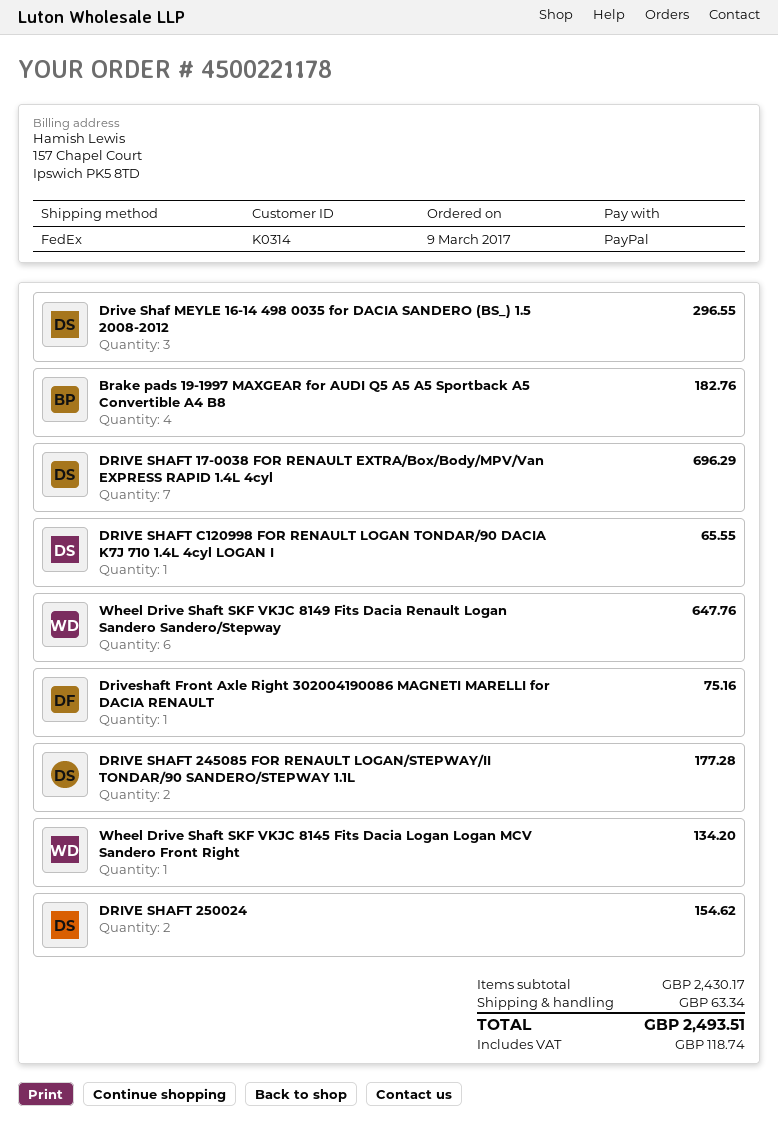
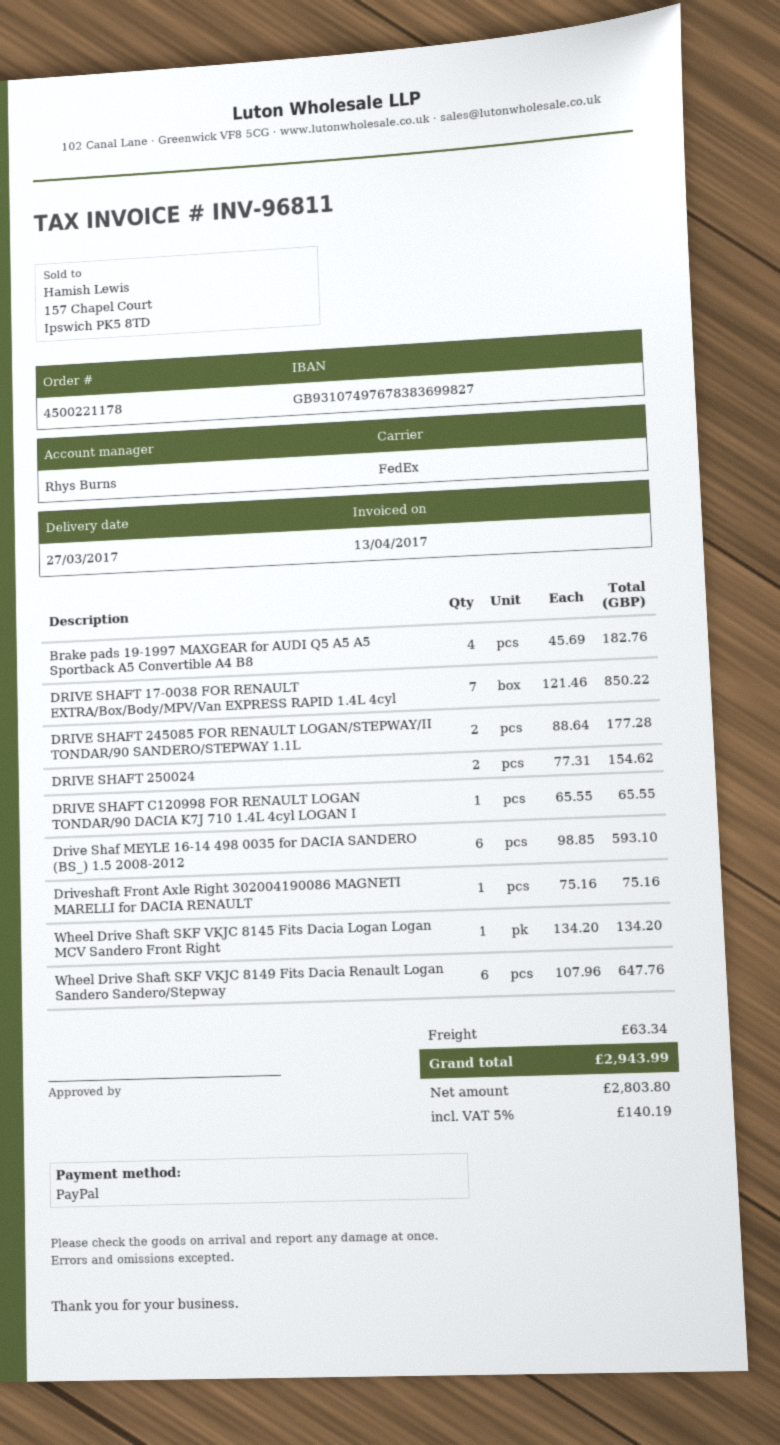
Drive Shaf MEYLE 16-14 498 0035 for DACIA SANDERO (BS_) 1.5 2008-2012: 3 for 296.55 -> 6 for 593.10
DRIVE SHAFT 17-0038 FOR RENAULT EXTRA/Box/Body/MPV/Van EXPRESS RAPID 1.4L 4cyl: 7 for 696.29 -> 7 for 850.22
tax: 118.74 -> 140.19
total: 2493.51 -> 2943.99

